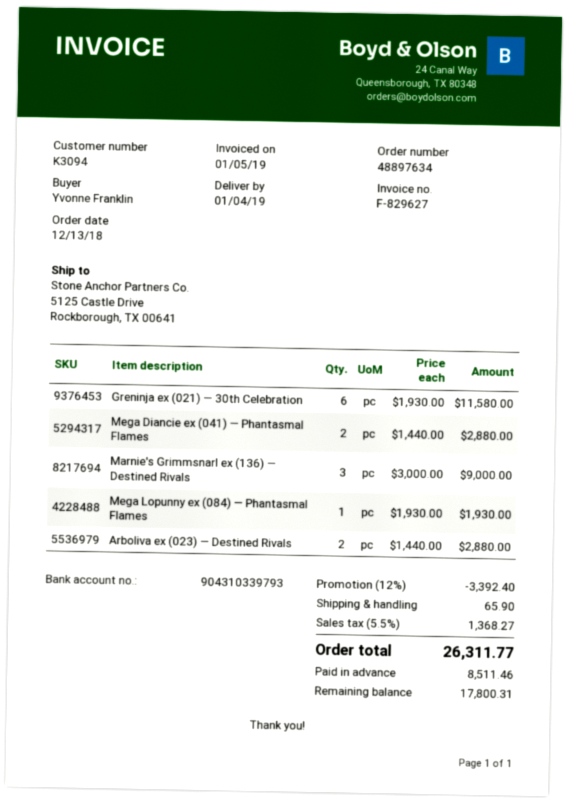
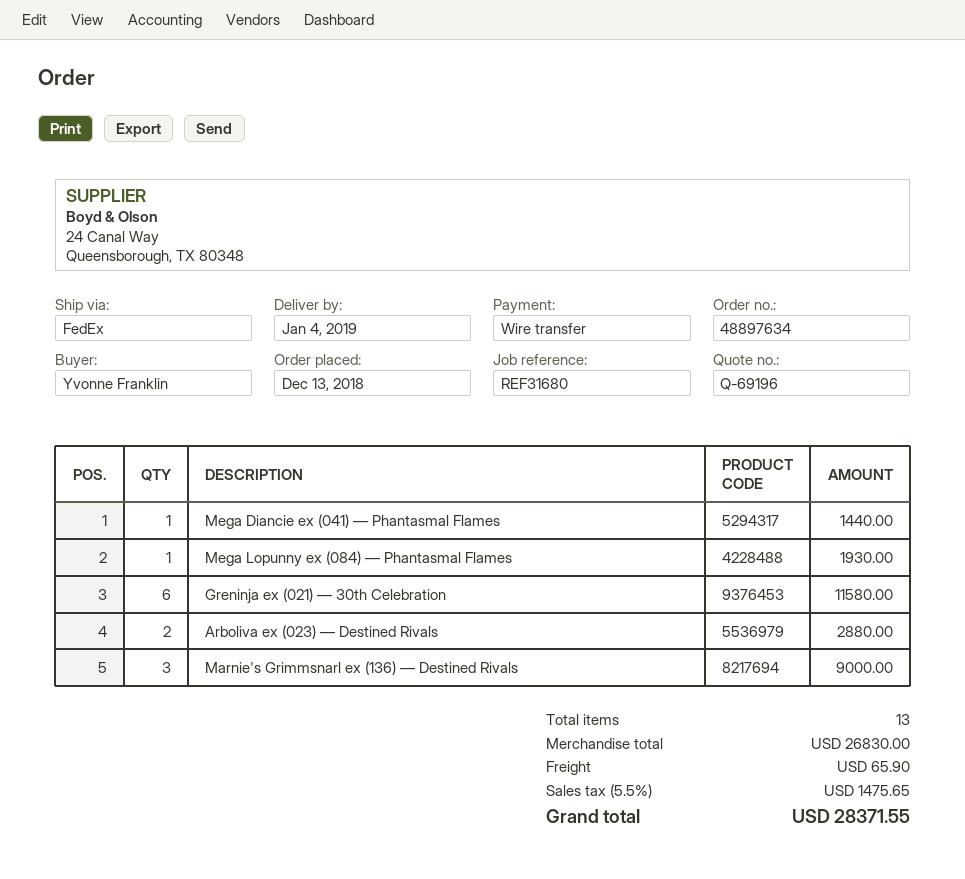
Mega Diancie ex (041) — Phantasmal Flames: 2 for 2880.00 -> 1 for 1440.00
discount: 12% = 3392.40 -> none
tax: 5.5% = 1368.27 -> 5.5% = 1475.65
total: 26311.77 -> 28371.55

